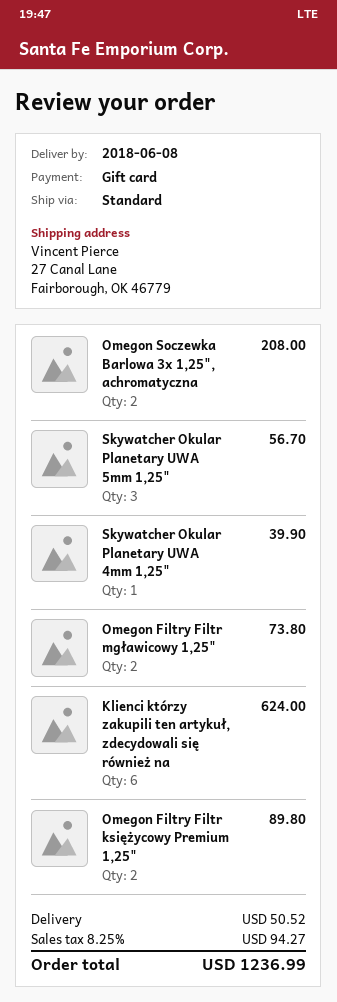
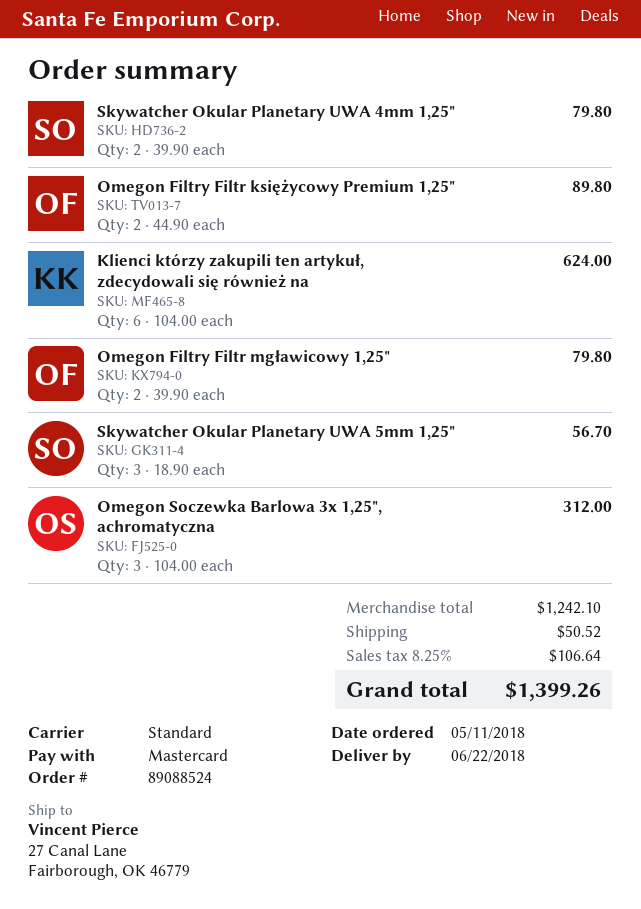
delivery date: 2018-06-08 -> 2018-06-22
payment method: gift card -> Mastercard
Omegon Soczewka Barlowa 3x 1,25", achromatyczna: 2 for 208.00 -> 3 for 312.00
Skywatcher Okular Planetary UWA 4mm 1,25": 1 for 39.90 -> 2 for 79.80
Omegon Filtry Filtr mgławicowy 1,25": 2 for 73.80 -> 2 for 79.80
tax: 8.25% = 94.27 -> 8.25% = 106.64
total: 1236.99 -> 1399.26

